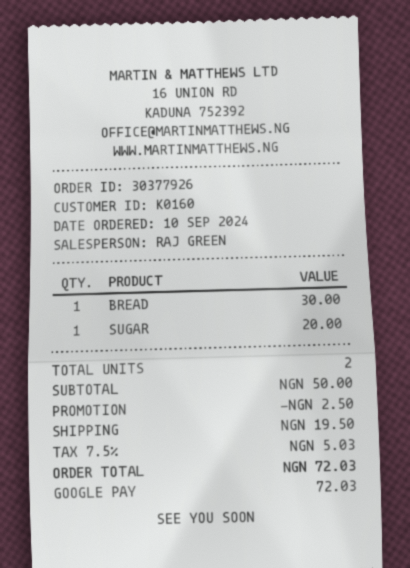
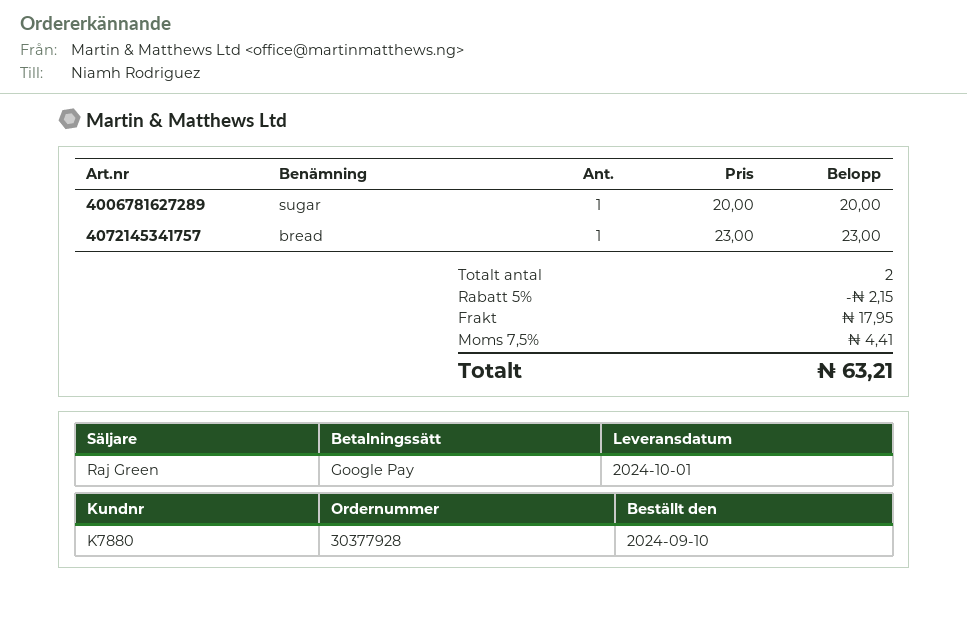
order number: 30377926 -> 30377928
customer number: K0160 -> K7880
BREAD: 1 for 30.00 -> 1 for 23.00
discount: 2.50 -> 2.15
shipping: 19.50 -> 17.95
tax: 7.5% = 5.03 -> 7.5% = 4.41
total: 72.03 -> 63.21

